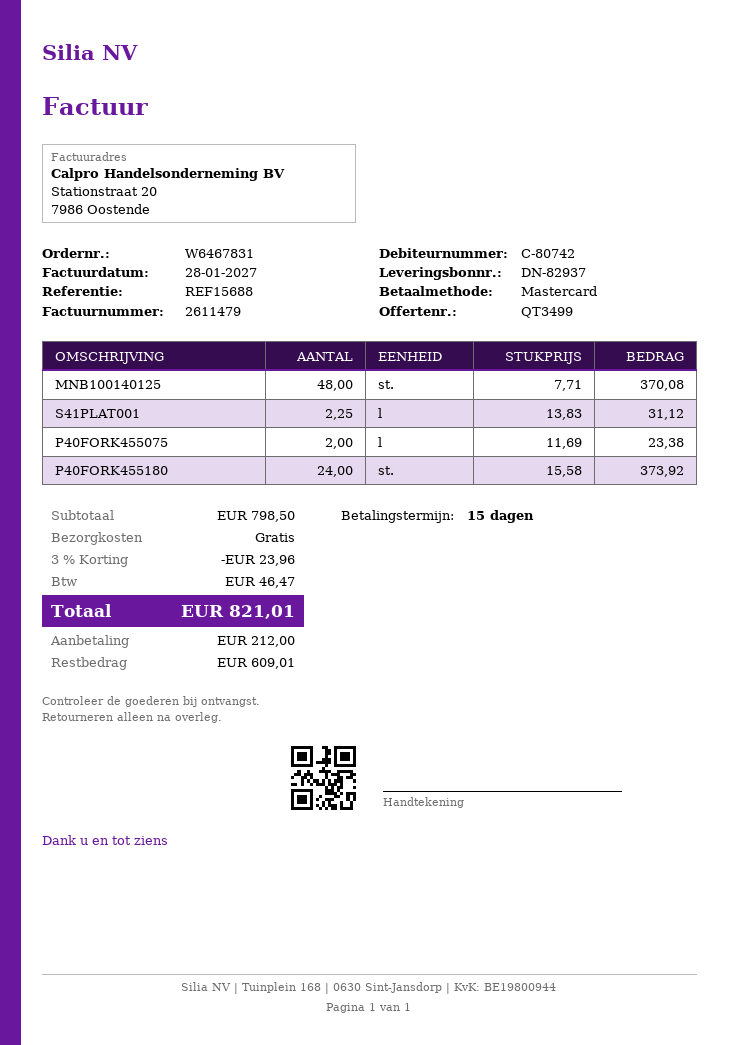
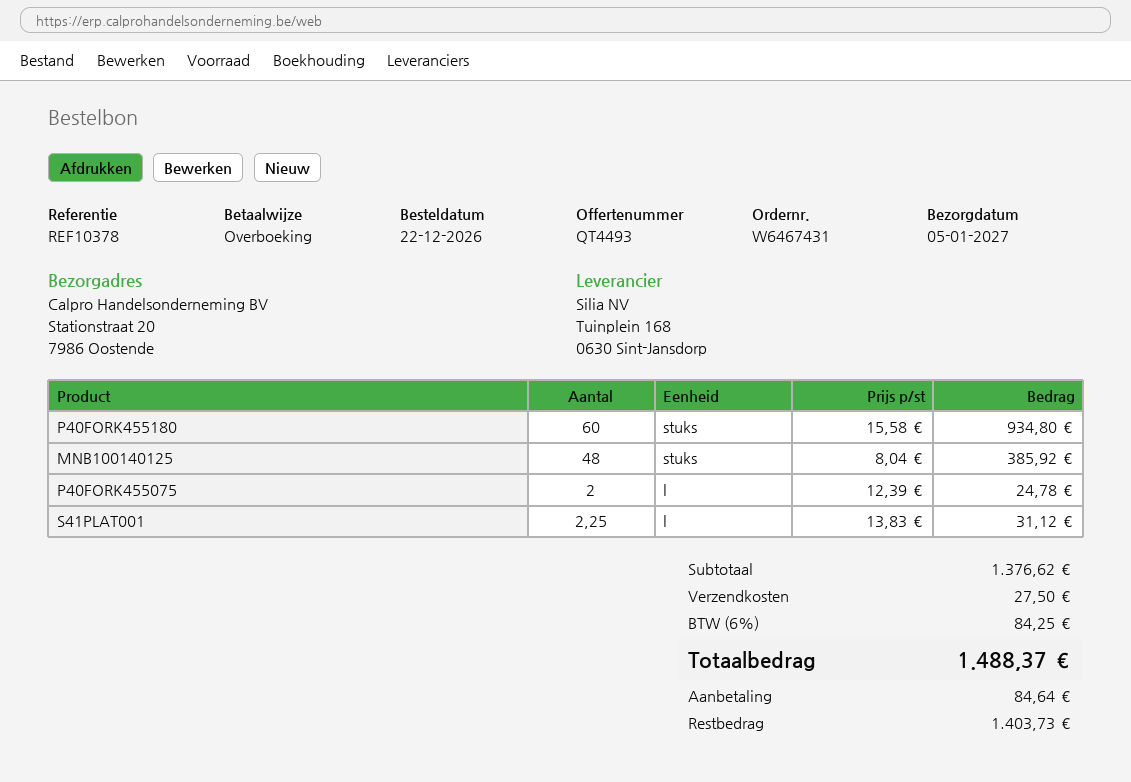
quote number: QT3499 -> QT4493
order number: W6467831 -> W6467431
reference: REF15688 -> REF10378
payment method: Mastercard -> bank transfer
MNB100140125: 48 x 7.71 = 370.08 -> 48 x 8.04 = 385.92
P40FORK455075: 2 x 11.69 = 23.38 -> 2 x 12.39 = 24.78
P40FORK455180: 24 x 15.58 = 373.92 -> 60 x 15.58 = 934.80
subtotal: 798.50 -> 1376.62
discount: 3% = 23.96 -> none
shipping: 0.00 -> 27.50
tax: 46.47 -> 84.25
total: 821.01 -> 1488.37
deposit: 212.00 -> 84.64
balance: 609.01 -> 1403.73

